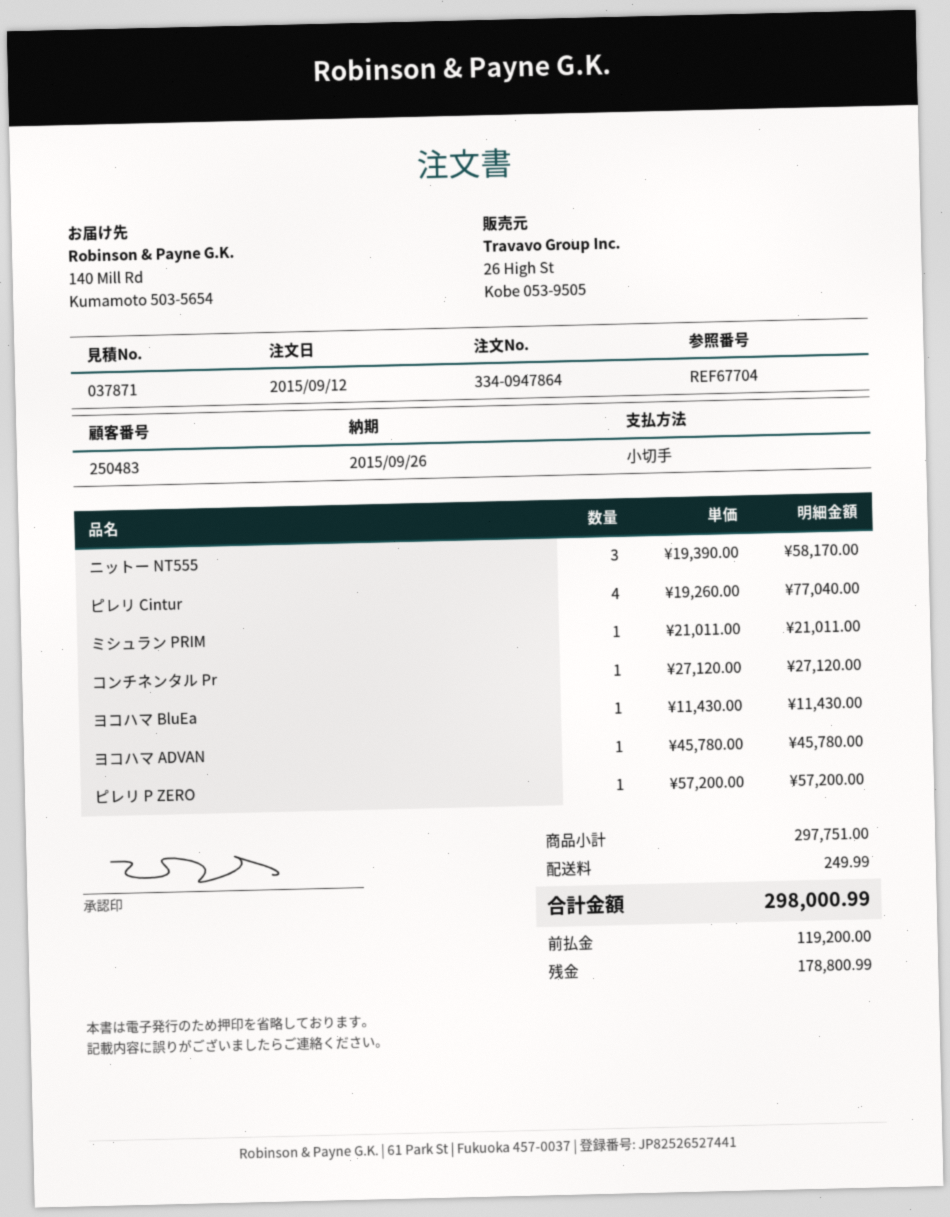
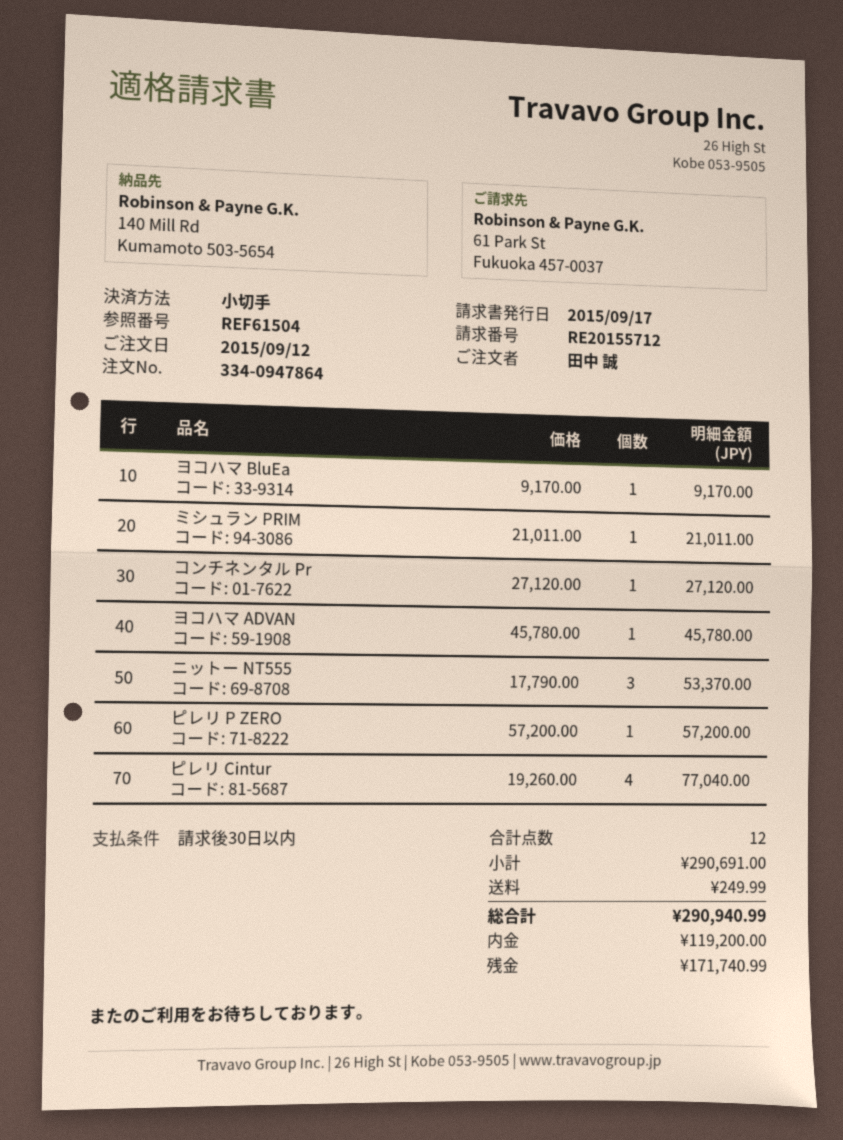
reference: REF67704 -> REF61504
ニットー NT555: 3 x 19390.00 = 58170.00 -> 3 x 17790.00 = 53370.00
ヨコハマ BluEa: 1 x 11430.00 = 11430.00 -> 1 x 9170.00 = 9170.00
subtotal: 297751.00 -> 290691.00
total: 298000.99 -> 290940.99
balance: 178800.99 -> 171740.99

